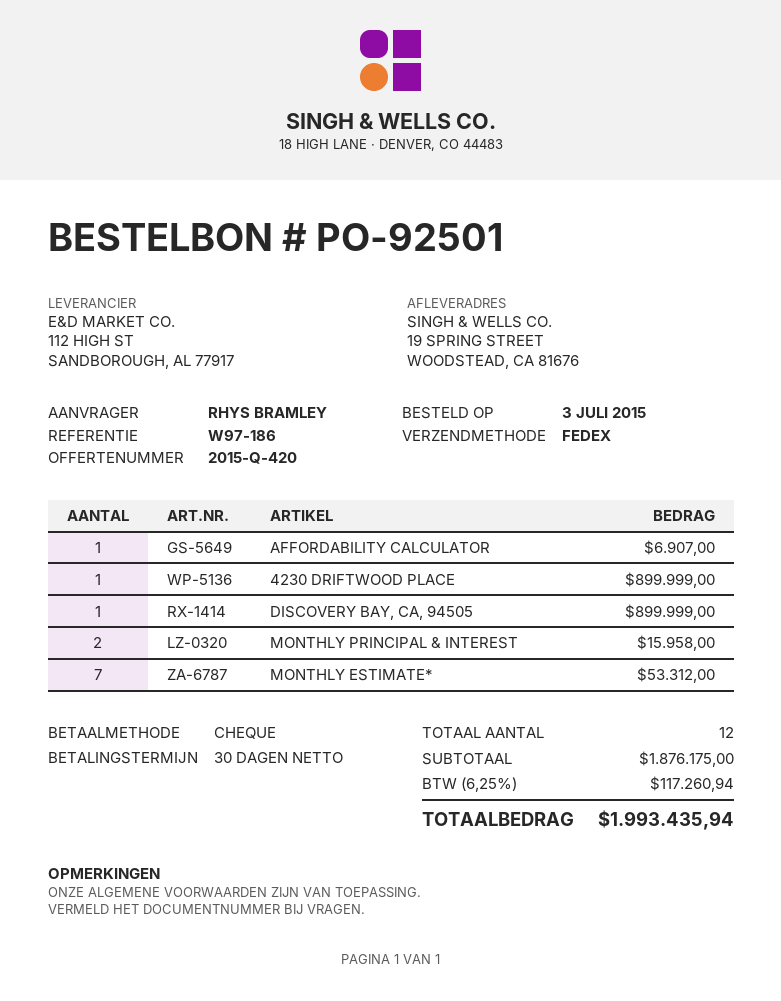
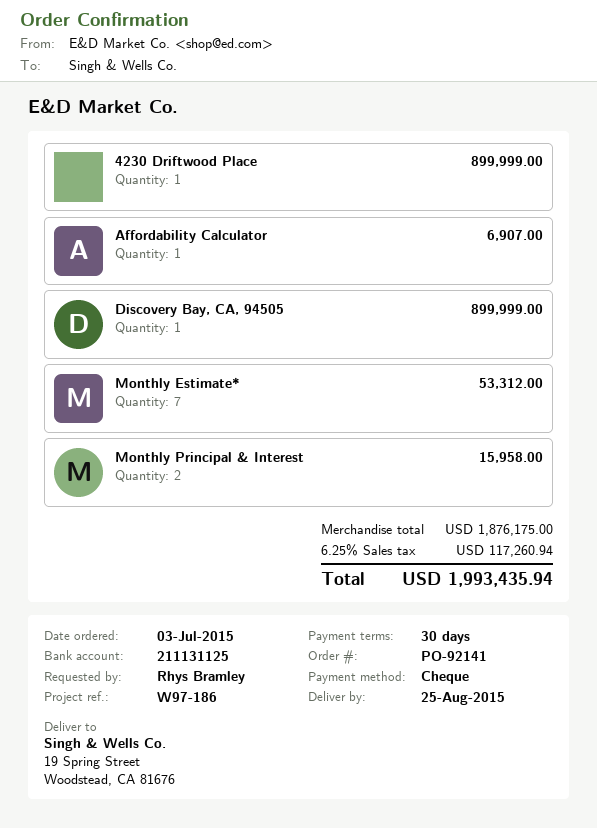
order number: PO-92501 -> PO-92141

